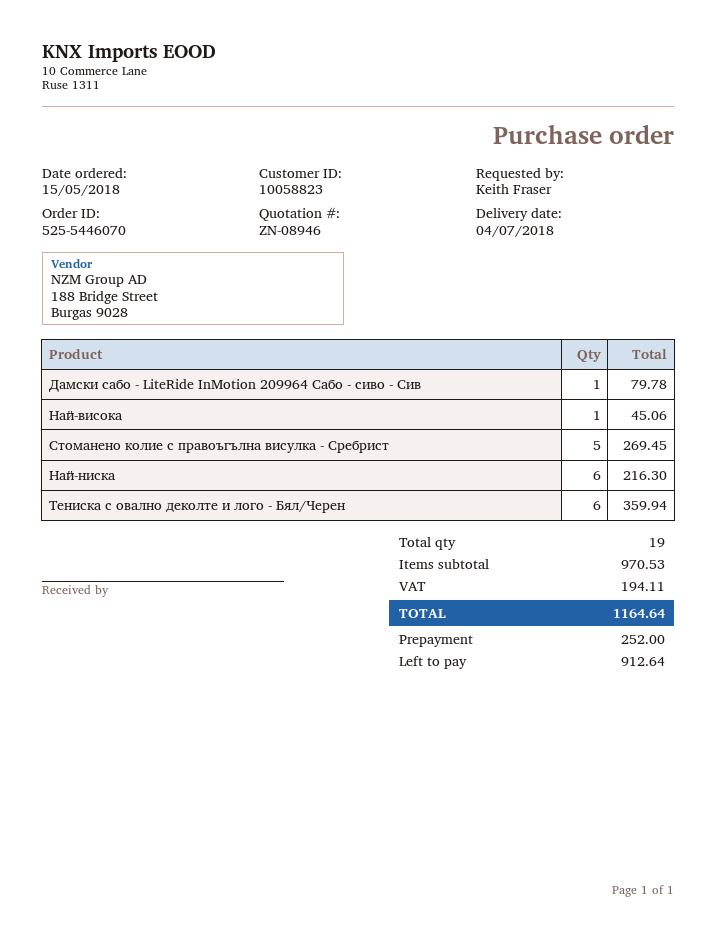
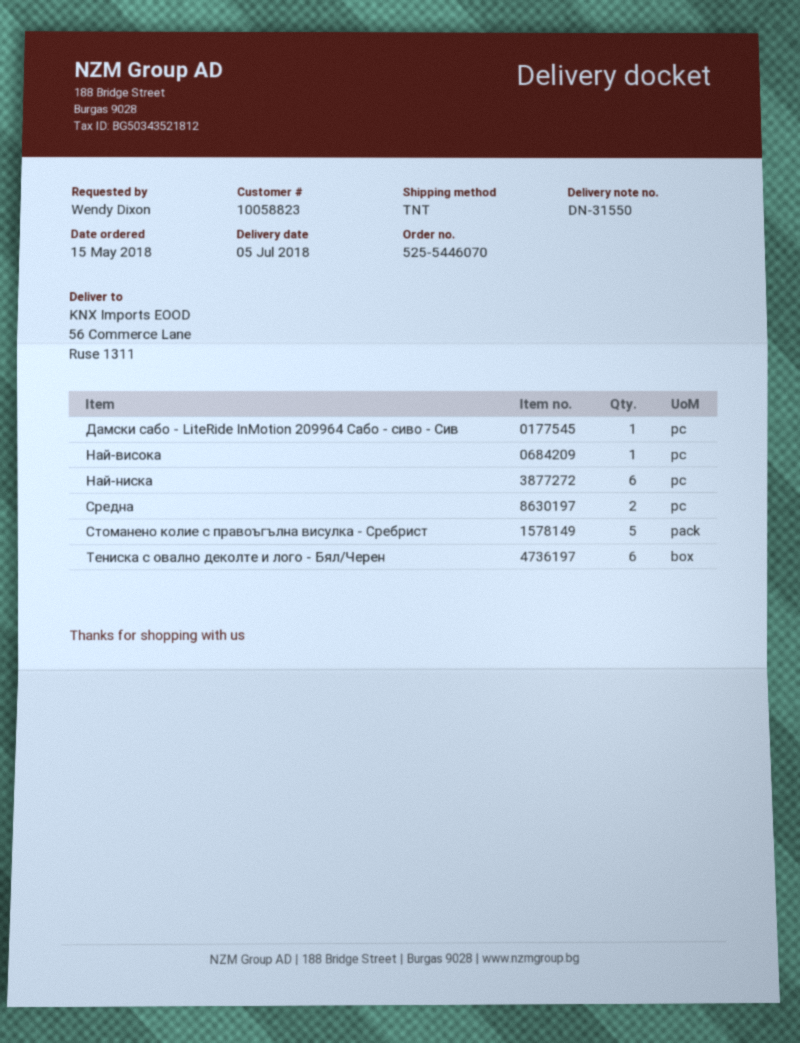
delivery date: 2018-07-04 -> 2018-07-05
ordered by: Keith Fraser -> Wendy Dixon
Средна: none -> 2

